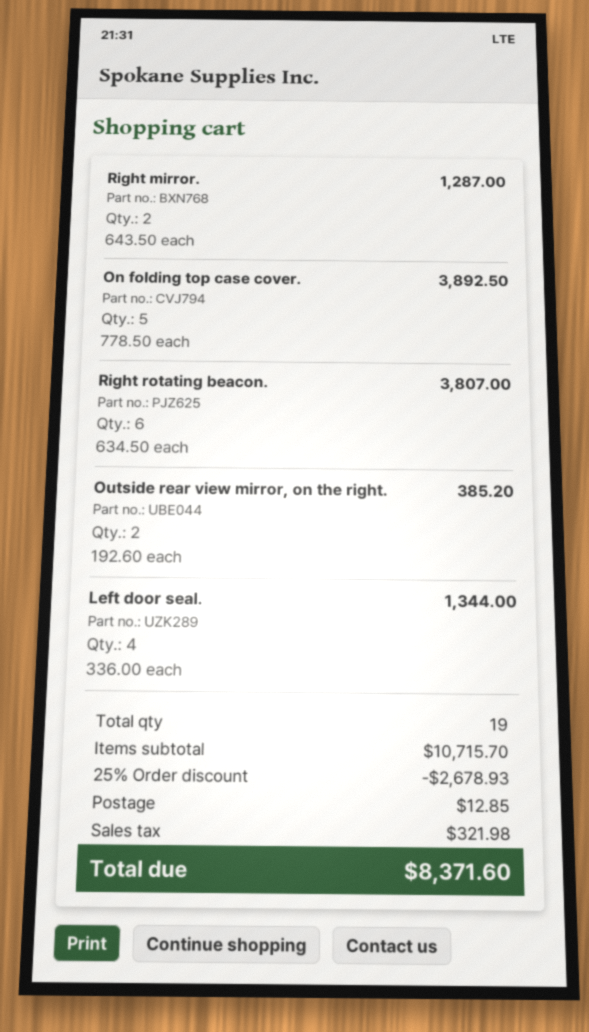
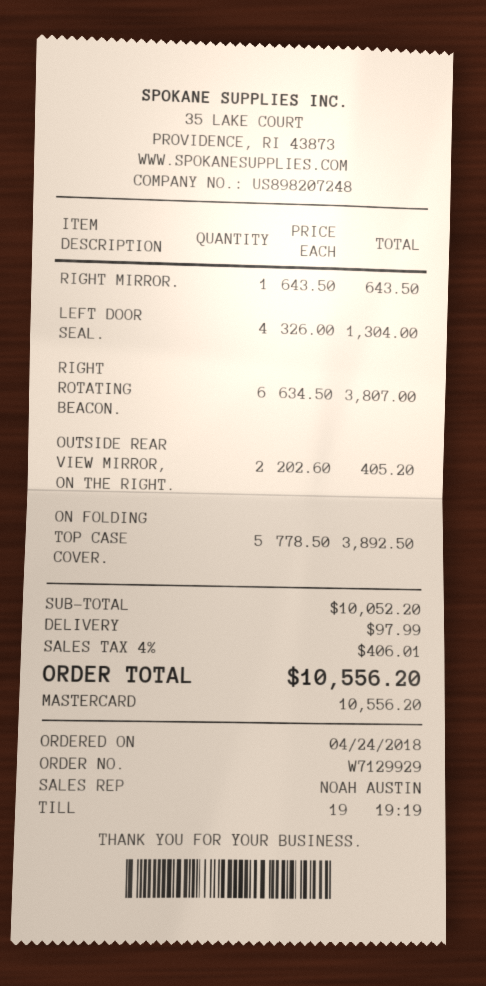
Right mirror.: 2 x 643.50 = 1287.00 -> 1 x 643.50 = 643.50
Outside rear view mirror, on the right.: 2 x 192.60 = 385.20 -> 2 x 202.60 = 405.20
Left door seal.: 4 x 336.00 = 1344.00 -> 4 x 326.00 = 1304.00
subtotal: 10715.70 -> 10052.20
discount: 25% = 2678.93 -> none
shipping: 12.85 -> 97.99
tax: 321.98 -> 406.01
total: 8371.60 -> 10556.20

